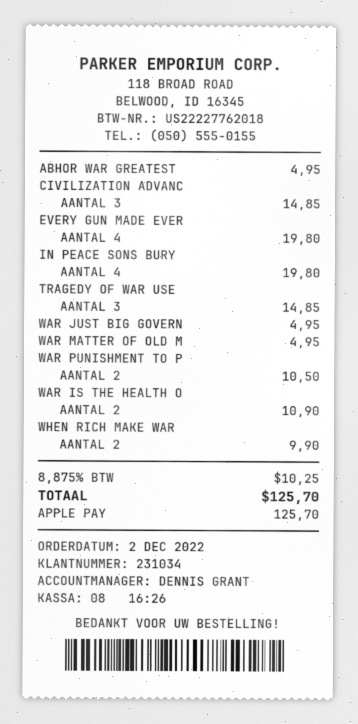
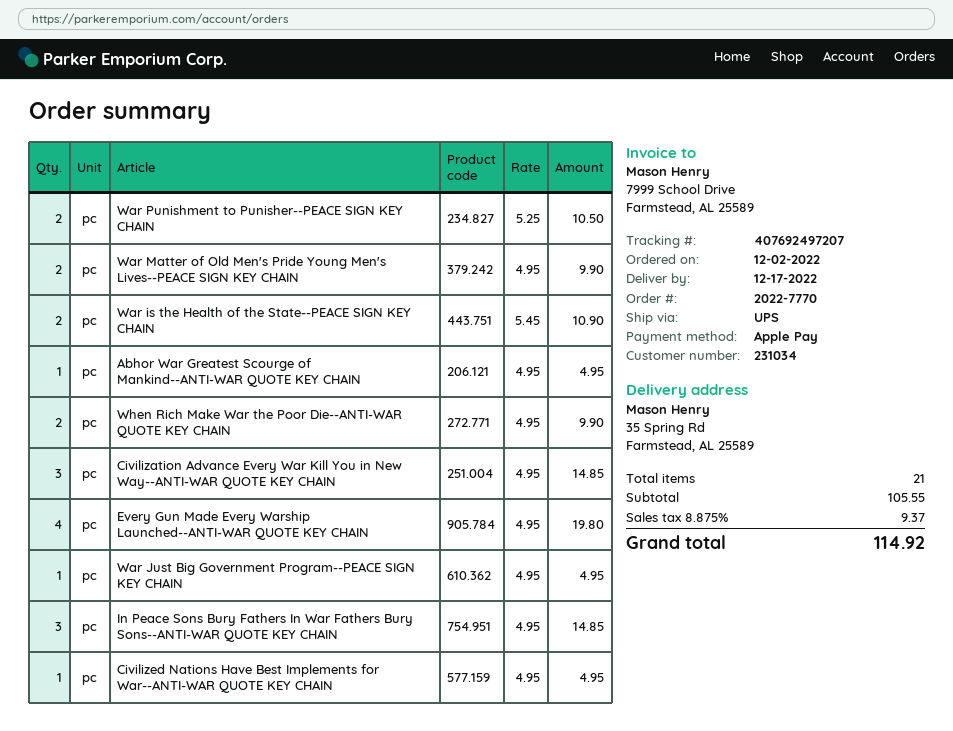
IN PEACE SONS BURY: 4 for 19.80 -> 3 for 14.85
TRAGEDY OF WAR USE: 3 for 14.85 -> none
WAR MATTER OF OLD M: 1 for 4.95 -> 2 for 9.90
Civilized Nations Have Best Implements for War--ANTI-WAR QUOTE KEY CHAIN: none -> 1 for 4.95
tax: 8.875% = 10.25 -> 8.875% = 9.37
total: 125.70 -> 114.92

